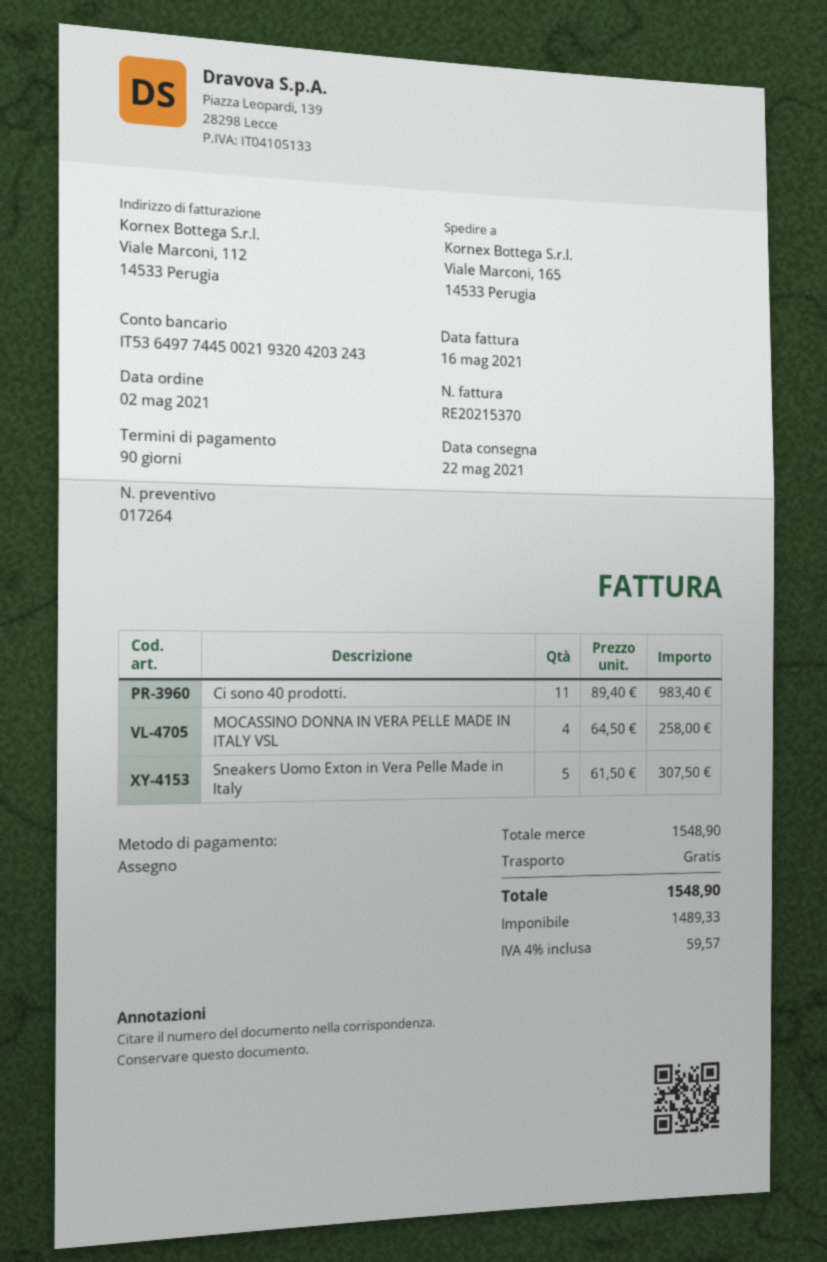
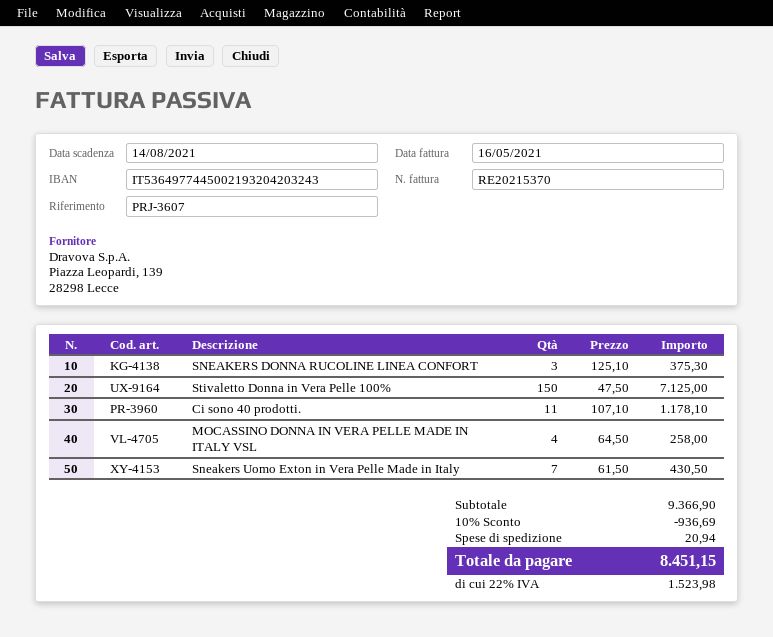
Ci sono 40 prodotti.: 11 x 89.40 = 983.40 -> 11 x 107.10 = 1178.10
Sneakers Uomo Exton in Vera Pelle Made in Italy: 5 x 61.50 = 307.50 -> 7 x 61.50 = 430.50
SNEAKERS DONNA RUCOLINE LINEA CONFORT: none -> 3 x 125.10 = 375.30
Stivaletto Donna in Vera Pelle 100%: none -> 150 x 47.50 = 7125.00
subtotal: 1548.90 -> 9366.90
discount: none -> 10% = 936.69
shipping: 0.00 -> 20.94
tax: 4% = 59.57 -> 22% = 1523.98
total: 1548.90 -> 8451.15

